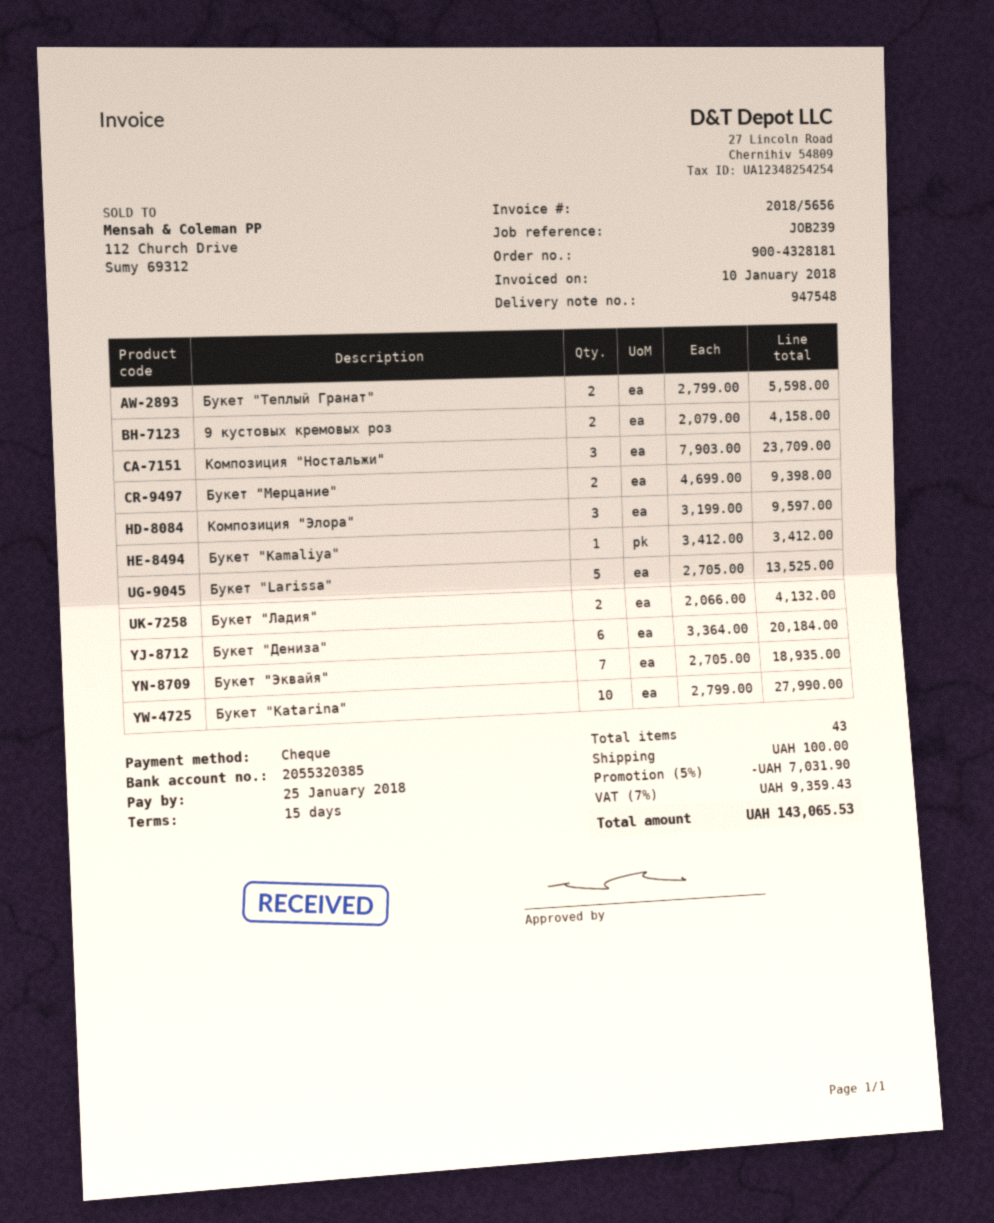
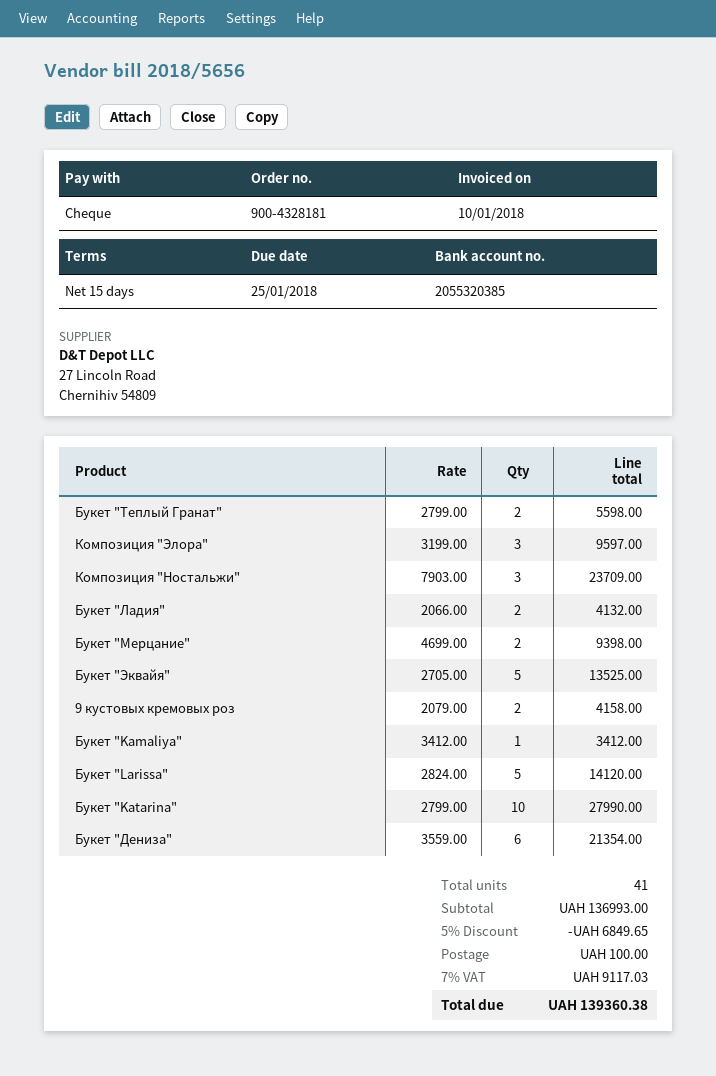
Букет "Larissa": 5 x 2705.00 = 13525.00 -> 5 x 2824.00 = 14120.00
Букет "Дениза": 6 x 3364.00 = 20184.00 -> 6 x 3559.00 = 21354.00
Букет "Эквайя": 7 x 2705.00 = 18935.00 -> 5 x 2705.00 = 13525.00
total quantity: 43 -> 41
discount: 5% = 7031.90 -> 5% = 6849.65
tax: 7% = 9359.43 -> 7% = 9117.03
total: 143065.53 -> 139360.38

